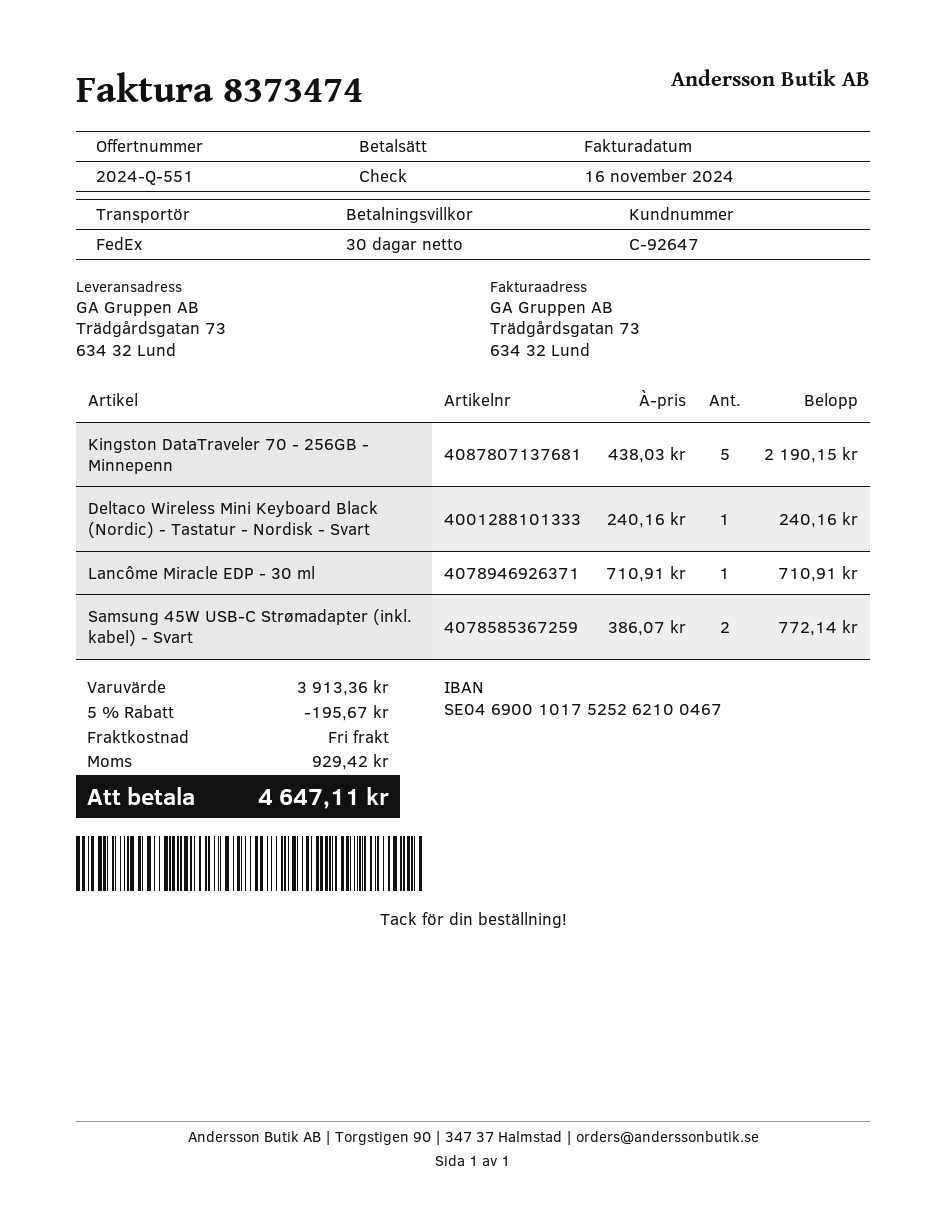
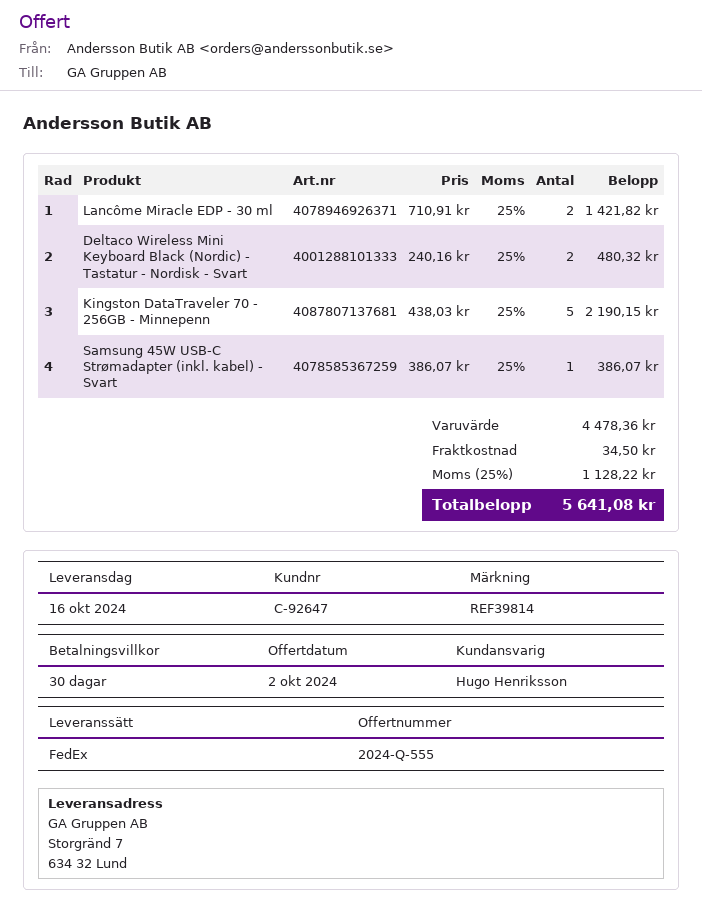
quote number: 2024-Q-551 -> 2024-Q-555
ship to: Trädgårdsgatan 73, 634 32 Lund -> Storgränd 7, 634 32 Lund
Deltaco Wireless Mini Keyboard Black (Nordic) - Tastatur - Nordisk - Svart: 1 x 240.16 = 240.16 -> 2 x 240.16 = 480.32
Lancôme Miracle EDP - 30 ml: 1 x 710.91 = 710.91 -> 2 x 710.91 = 1421.82
Samsung 45W USB-C Strømadapter (inkl. kabel) - Svart: 2 x 386.07 = 772.14 -> 1 x 386.07 = 386.07
subtotal: 3913.36 -> 4478.36
discount: 5% = 195.67 -> none
shipping: 0.00 -> 34.50
tax: 929.42 -> 1128.22
total: 4647.11 -> 5641.08

